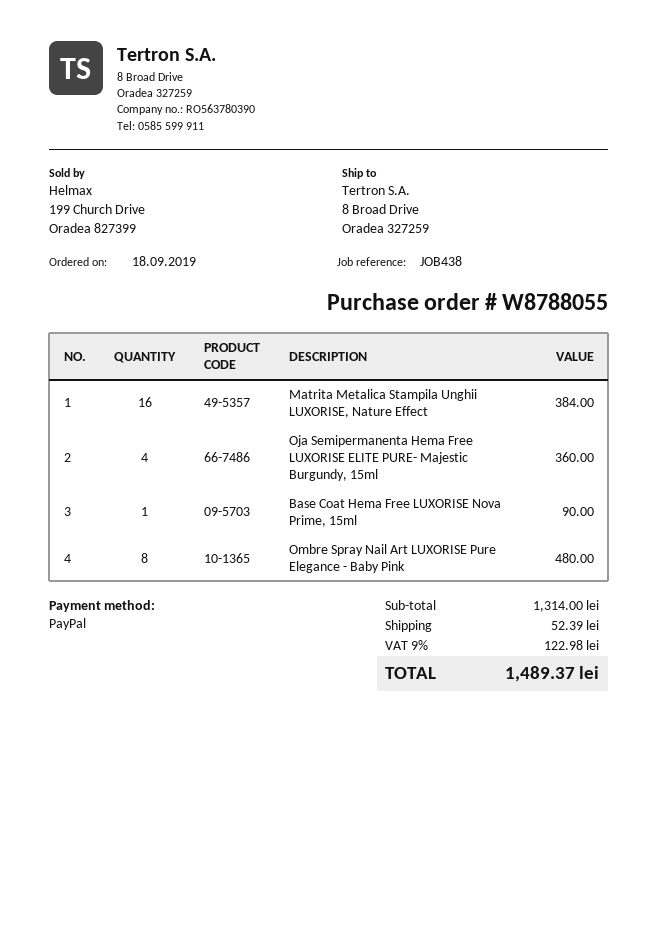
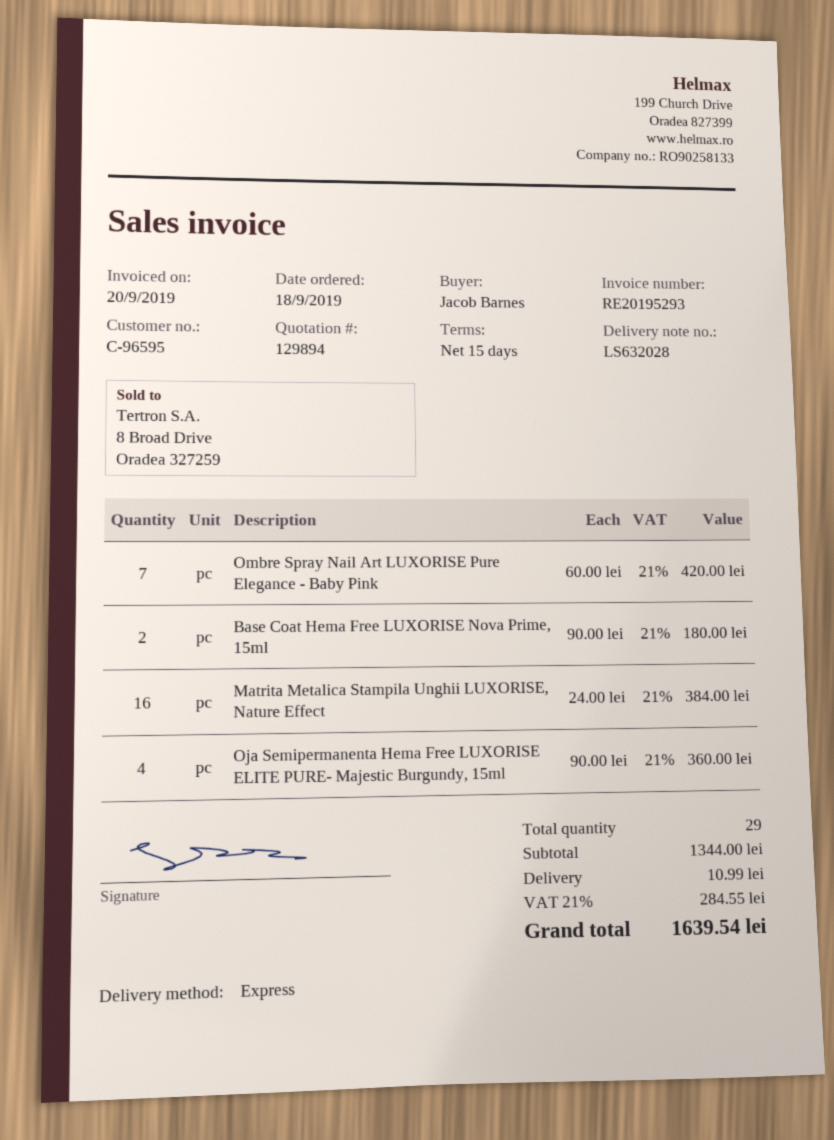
Base Coat Hema Free LUXORISE Nova Prime, 15ml: 1 for 90.00 -> 2 for 180.00
Ombre Spray Nail Art LUXORISE Pure Elegance - Baby Pink: 8 for 480.00 -> 7 for 420.00
subtotal: 1314.00 -> 1344.00
shipping: 52.39 -> 10.99
tax: 9% = 122.98 -> 21% = 284.55
total: 1489.37 -> 1639.54

